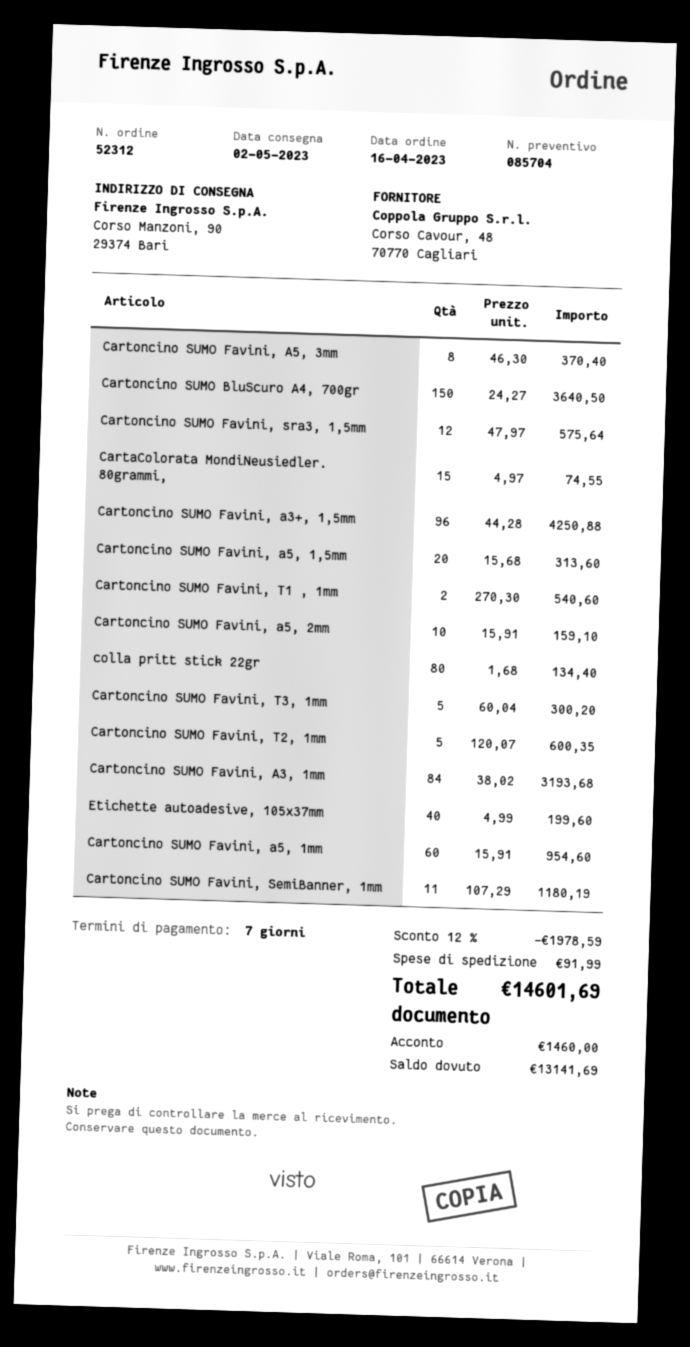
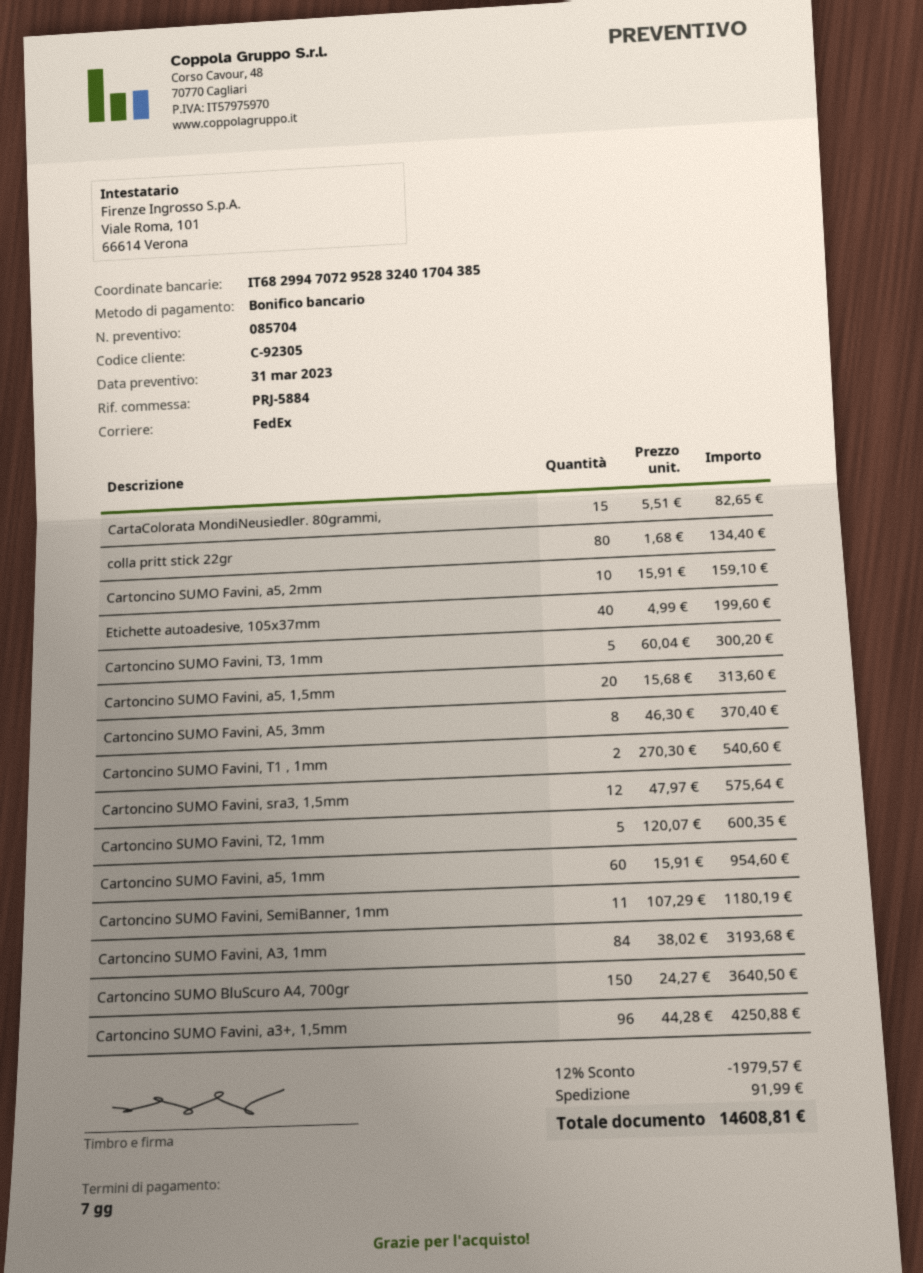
CartaColorata MondiNeusiedler. 80grammi,: 15 x 4.97 = 74.55 -> 15 x 5.51 = 82.65
discount: 12% = 1978.59 -> 12% = 1979.57
total: 14601.69 -> 14608.81

